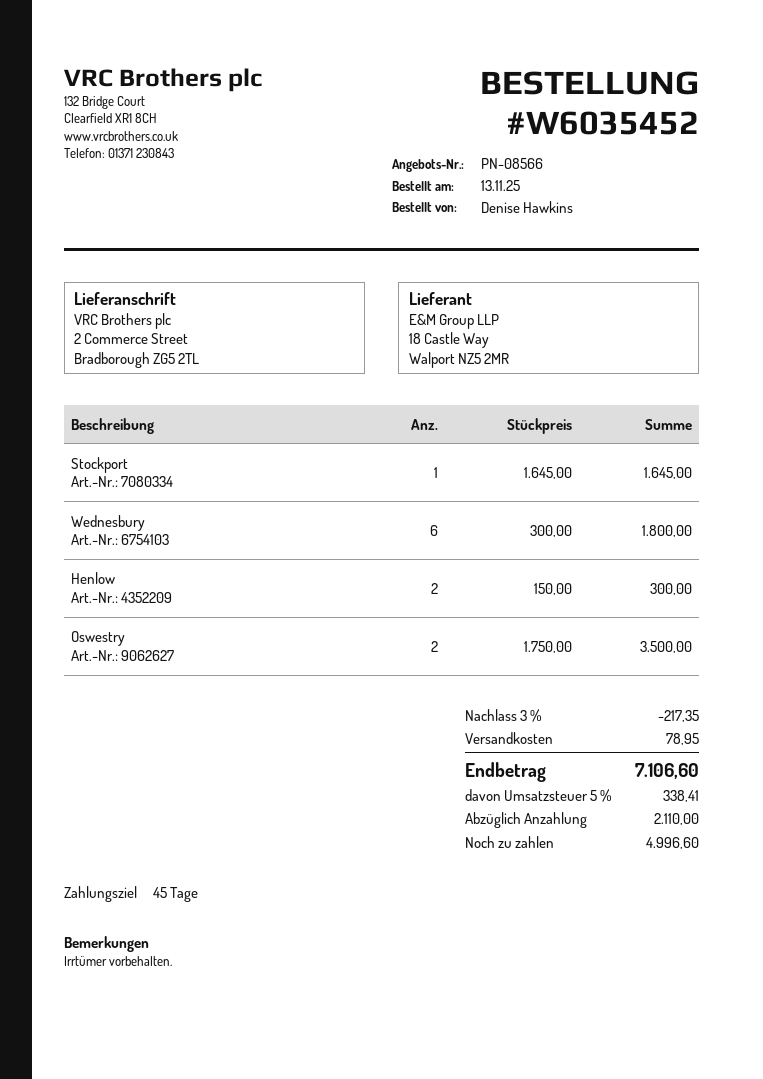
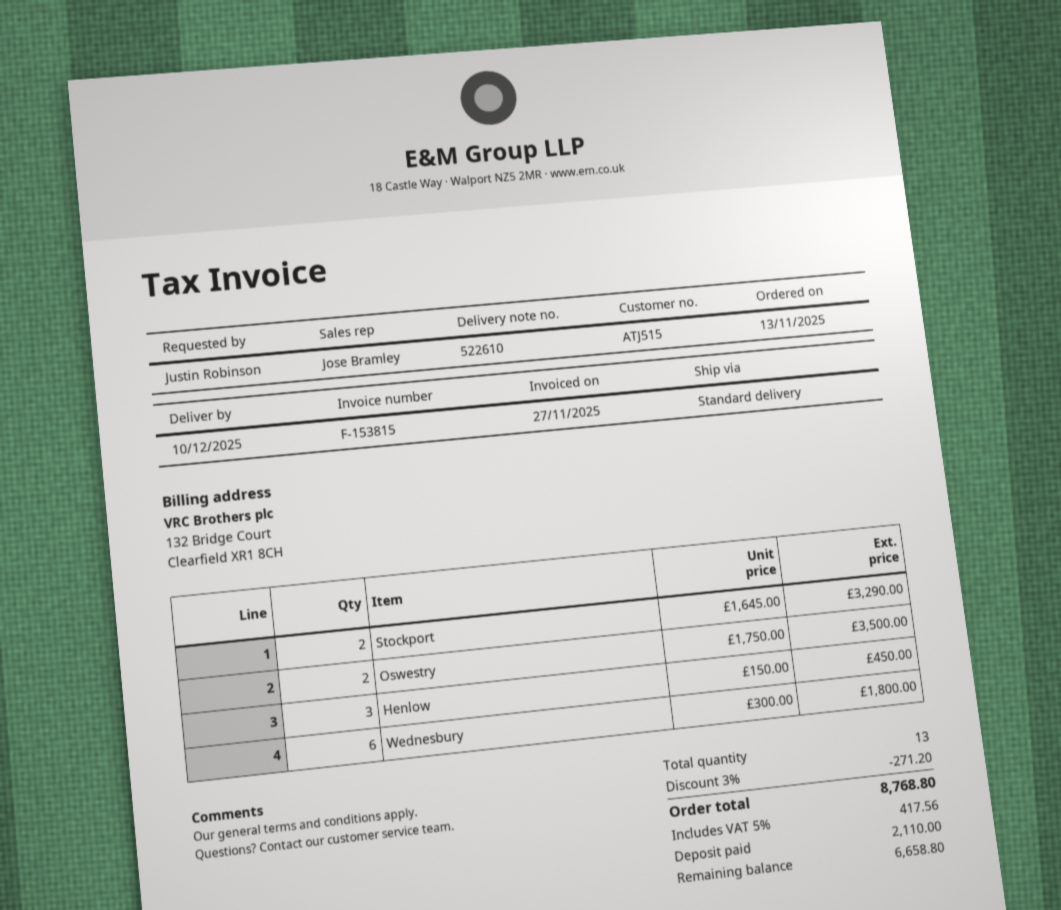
ordered by: Denise Hawkins -> Justin Robinson
Stockport: 1 x 1645.00 = 1645.00 -> 2 x 1645.00 = 3290.00
Henlow: 2 x 150.00 = 300.00 -> 3 x 150.00 = 450.00
discount: 3% = 217.35 -> 3% = 271.20
shipping: 78.95 -> none
tax: 5% = 338.41 -> 5% = 417.56
total: 7106.60 -> 8768.80
balance: 4996.60 -> 6658.80

